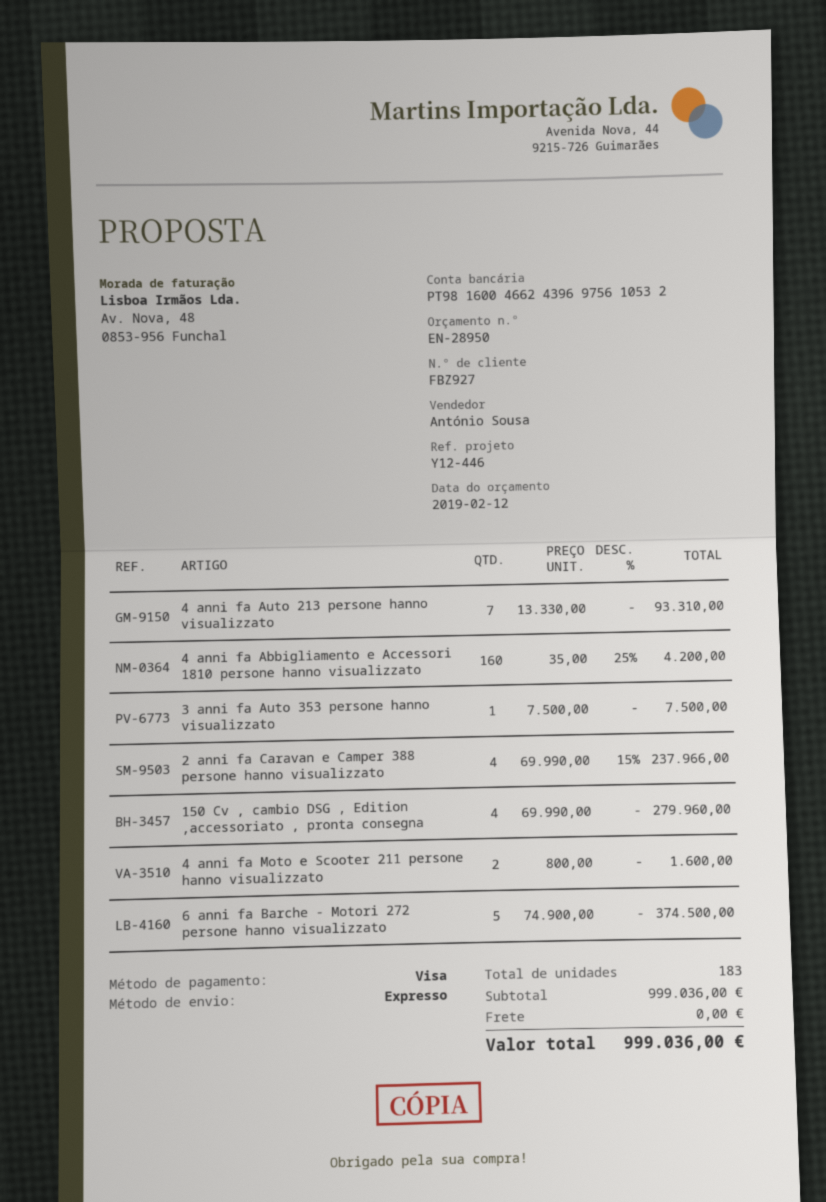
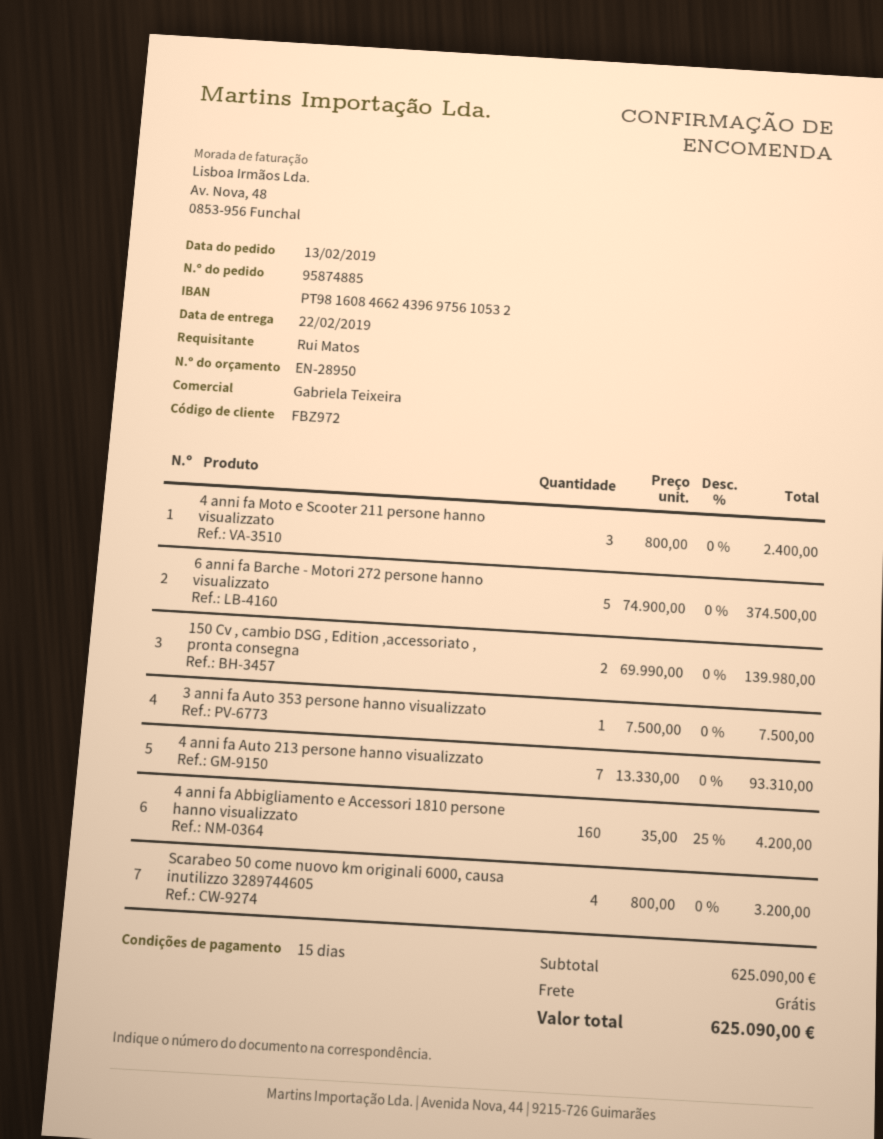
customer number: FBZ927 -> FBZ972
sales rep: António Sousa -> Gabriela Teixeira
bank account: PT98160046624396975610532 -> PT98160846624396975610532
2 anni fa Caravan e Camper 388 persone hanno visualizzato: 4 x 69990.00 - 15% = 237966.00 -> none
150 Cv , cambio DSG , Edition ,accessoriato , pronta consegna: 4 x 69990.00 = 279960.00 -> 2 x 69990.00 = 139980.00
4 anni fa Moto e Scooter 211 persone hanno visualizzato: 2 x 800.00 = 1600.00 -> 3 x 800.00 = 2400.00
Scarabeo 50 come nuovo km originali 6000, causa inutilizzo 3289744605: none -> 4 x 800.00 = 3200.00
subtotal: 999036.00 -> 625090.00
total: 999036.00 -> 625090.00

